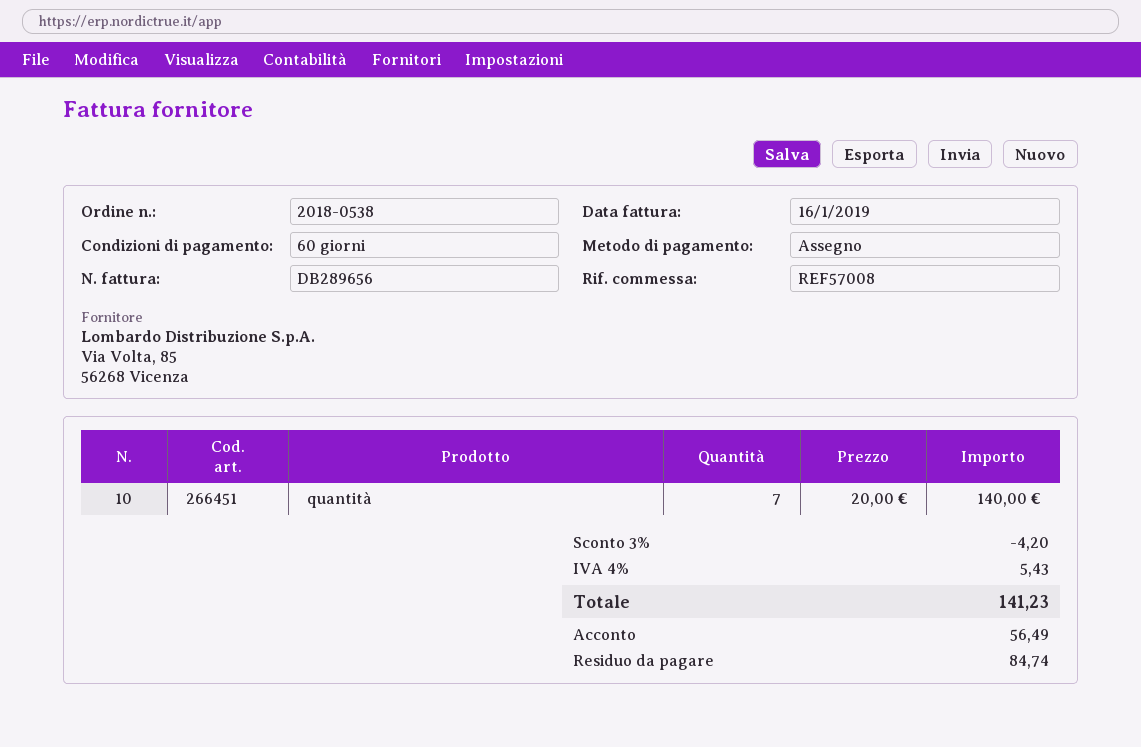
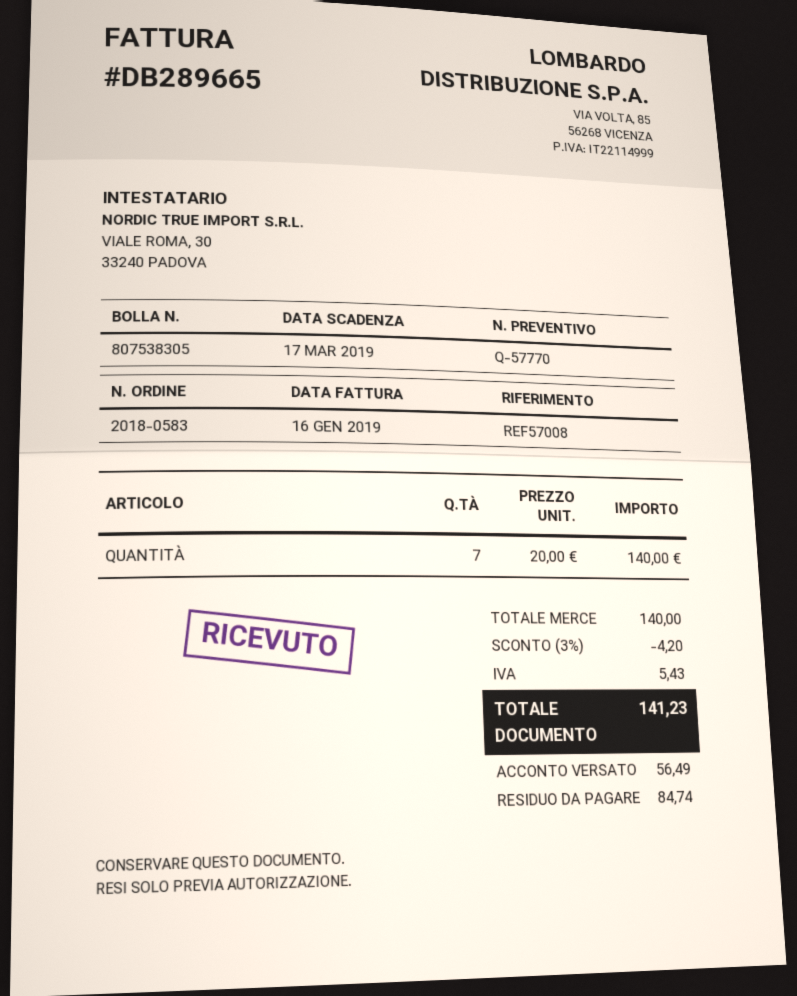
order number: 2018-0538 -> 2018-0583
invoice number: DB289656 -> DB289665

